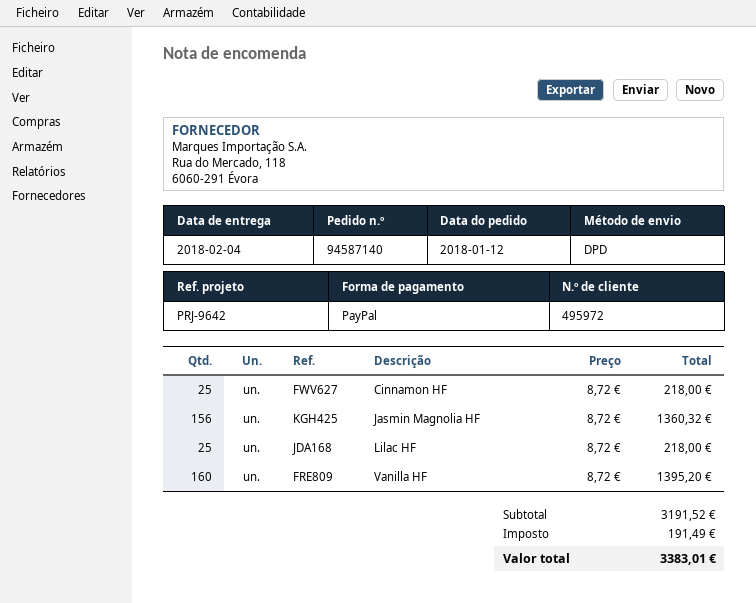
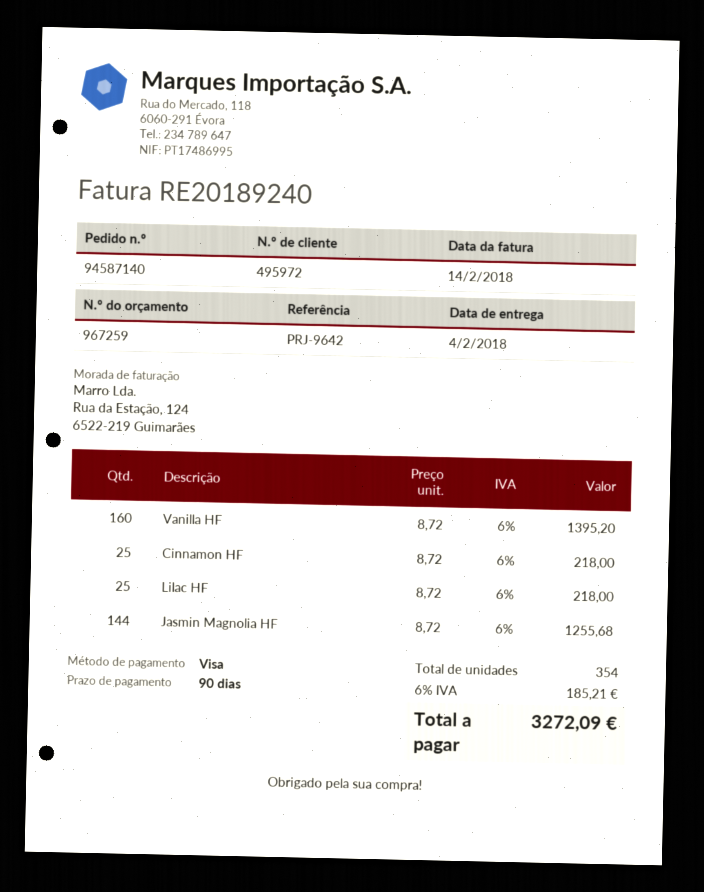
payment method: PayPal -> Visa
Jasmin Magnolia HF: 156 x 8.72 = 1360.32 -> 144 x 8.72 = 1255.68
tax: 191.49 -> 185.21
total: 3383.01 -> 3272.09

